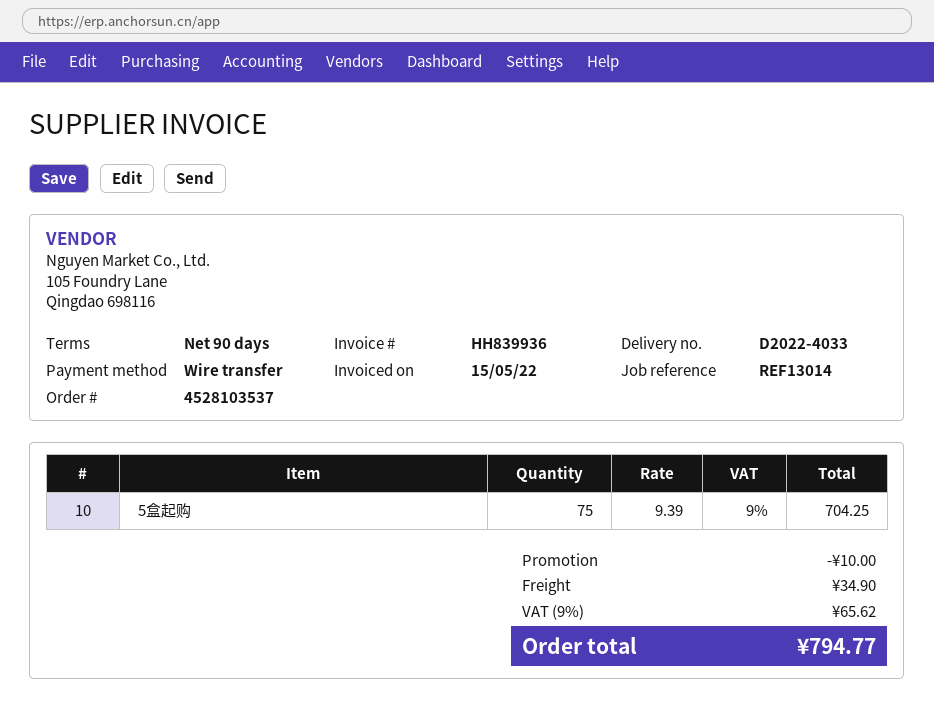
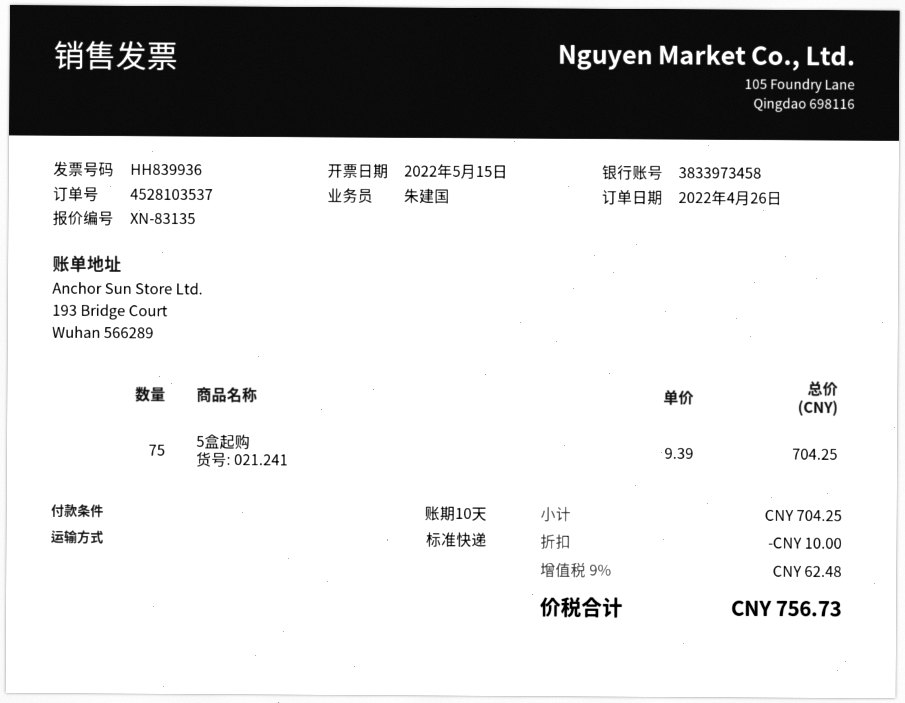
payment terms: 90 days -> 10 days
shipping: 34.90 -> none
tax: 9% = 65.62 -> 9% = 62.48
total: 794.77 -> 756.73

